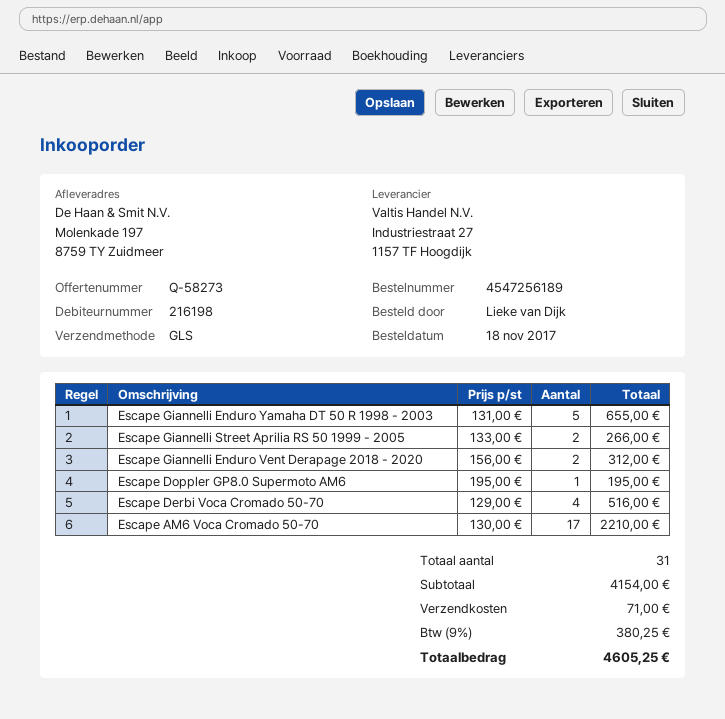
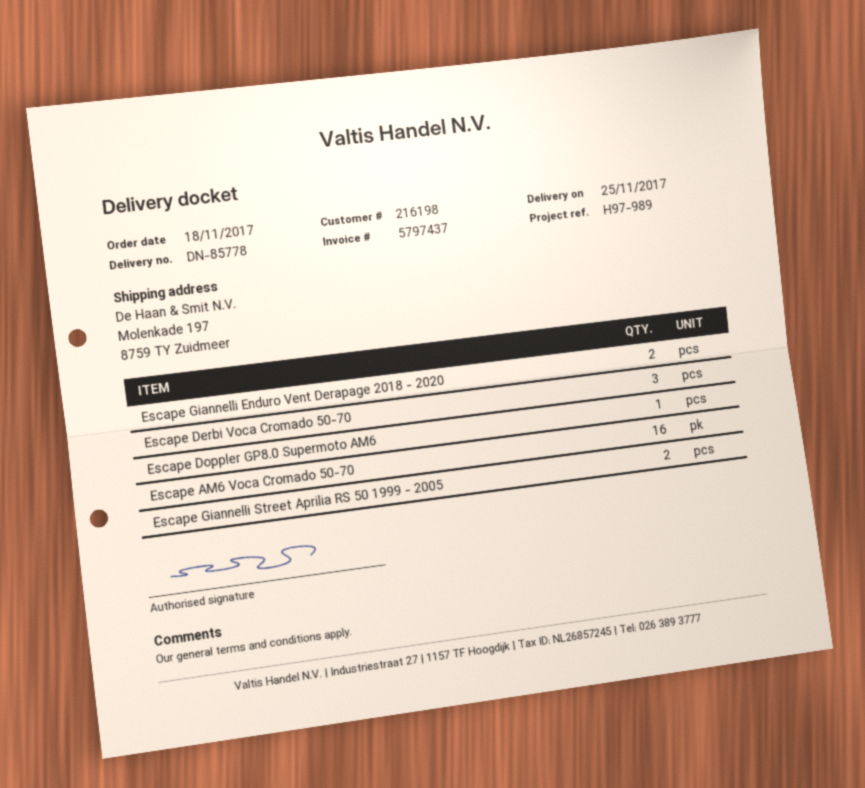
Escape Giannelli Enduro Yamaha DT 50 R 1998 - 2003: 5 -> none
Escape Derbi Voca Cromado 50-70: 4 -> 3
Escape AM6 Voca Cromado 50-70: 17 -> 16

